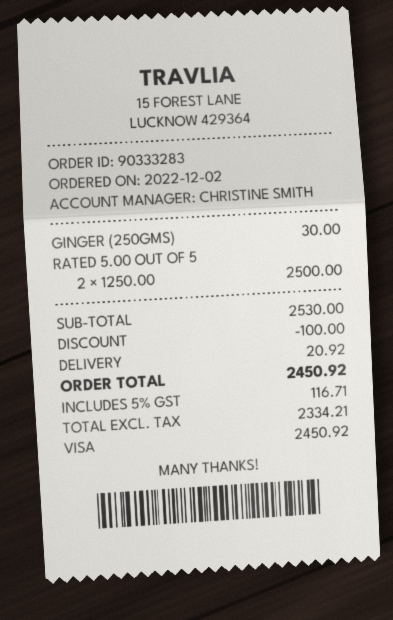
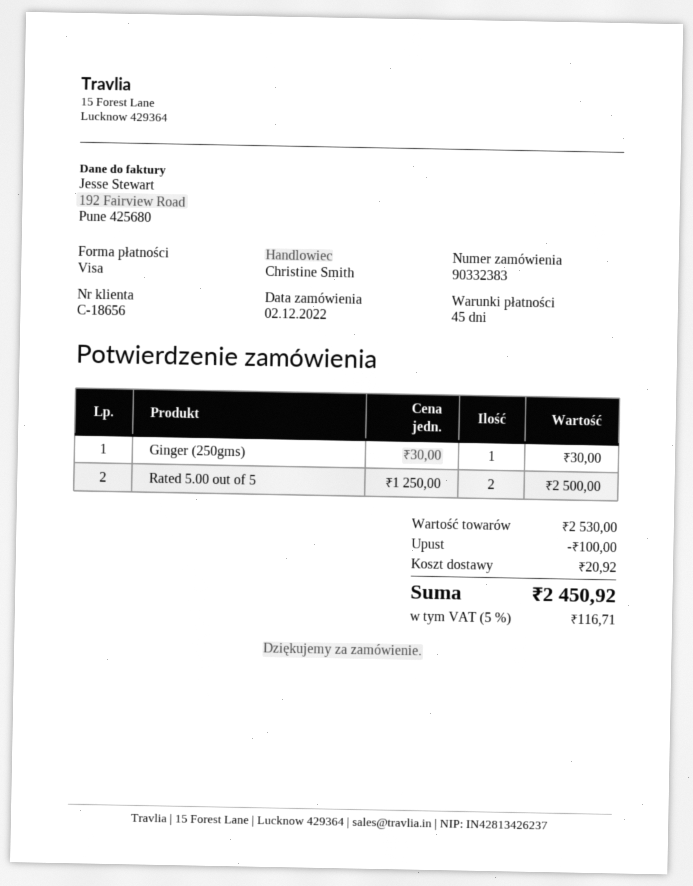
order number: 90333283 -> 90332383

